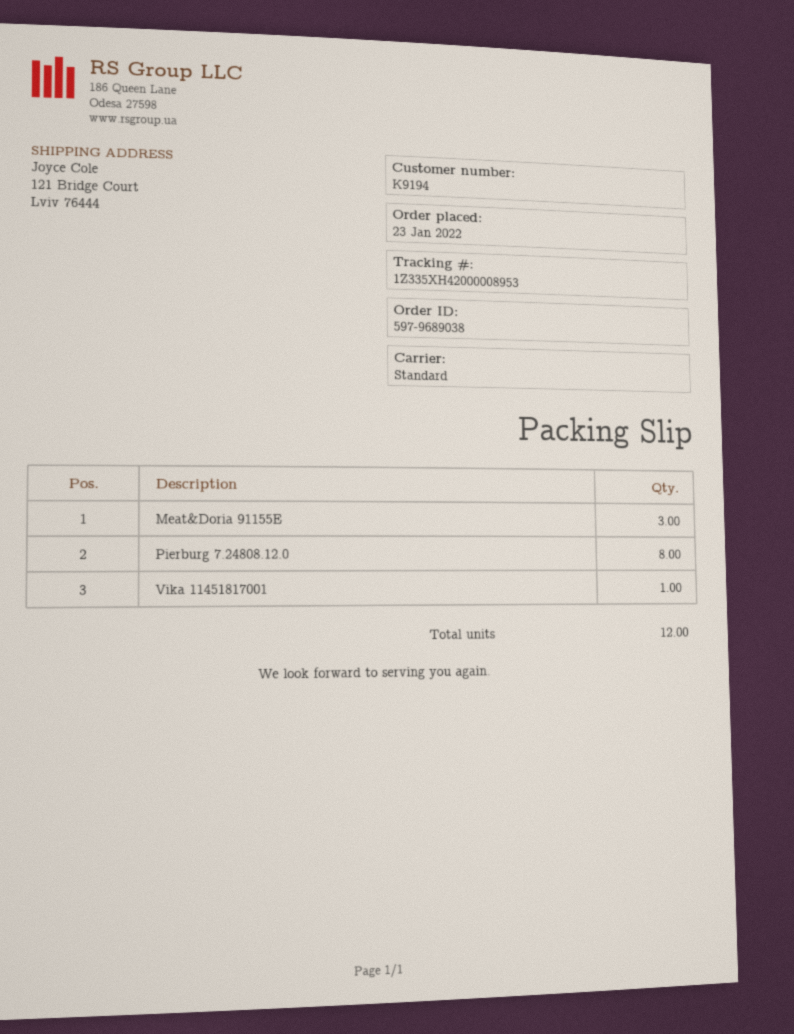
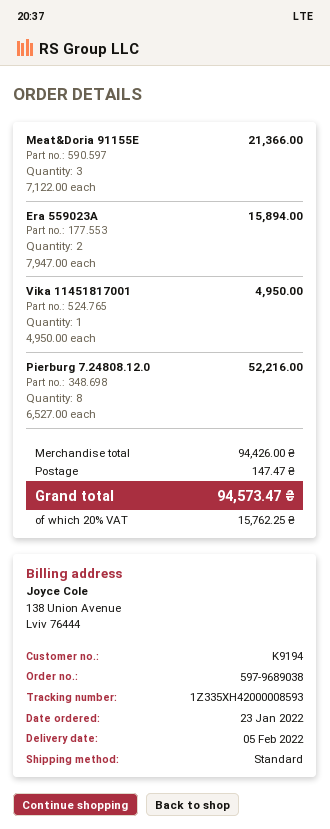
tracking number: 1Z335XH42000008953 -> 1Z335XH42000008593
Era 559023A: none -> 2

